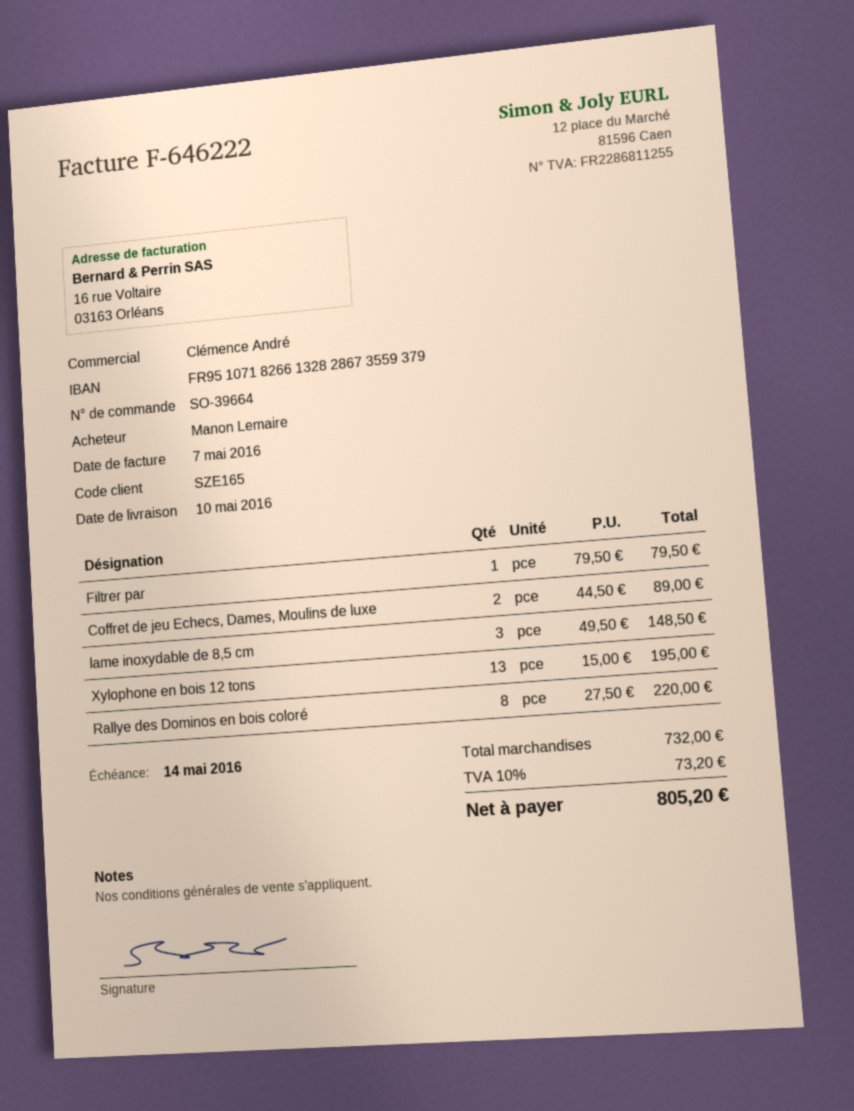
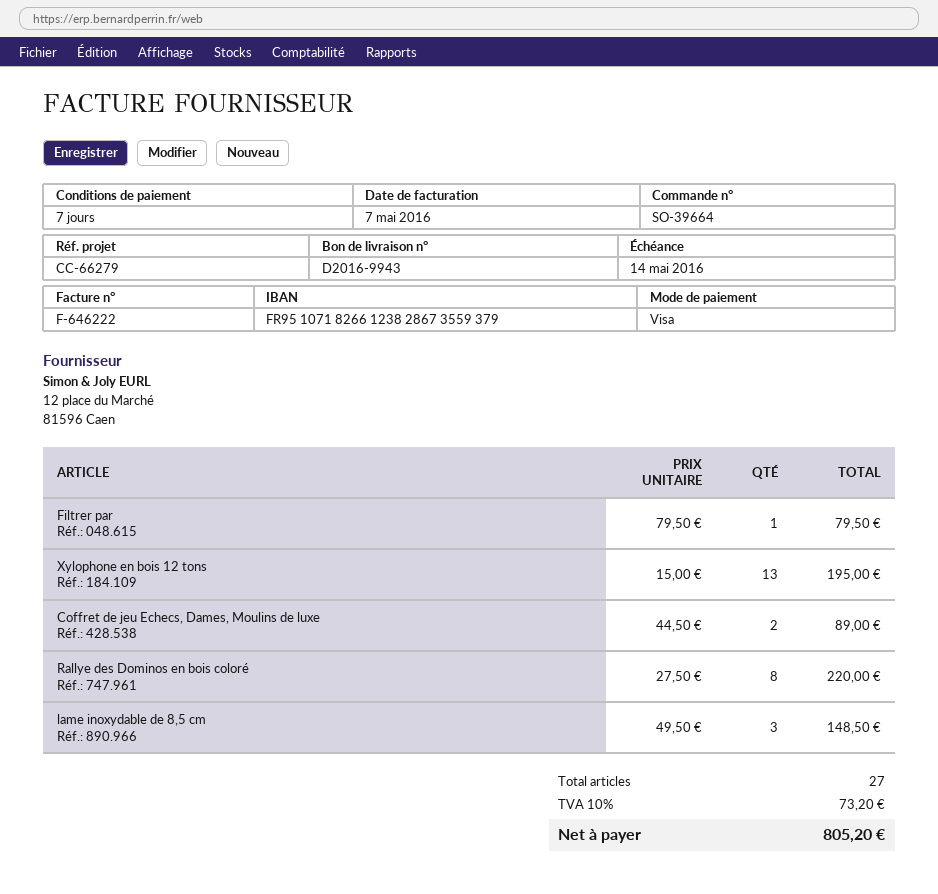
bank account: FR9510718266132828673559379 -> FR9510718266123828673559379

